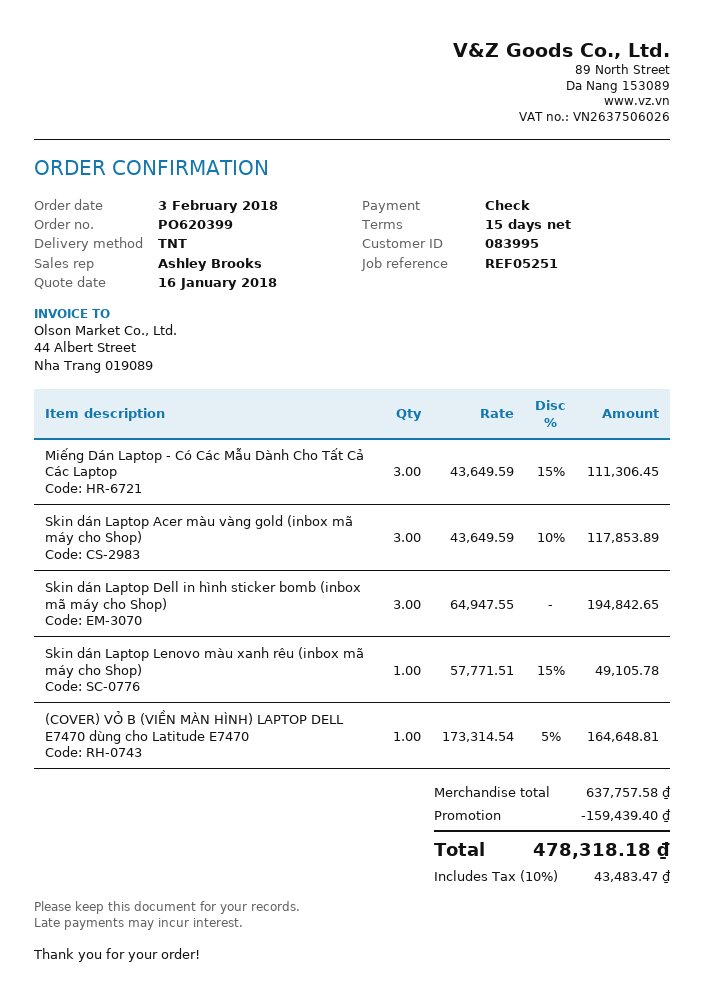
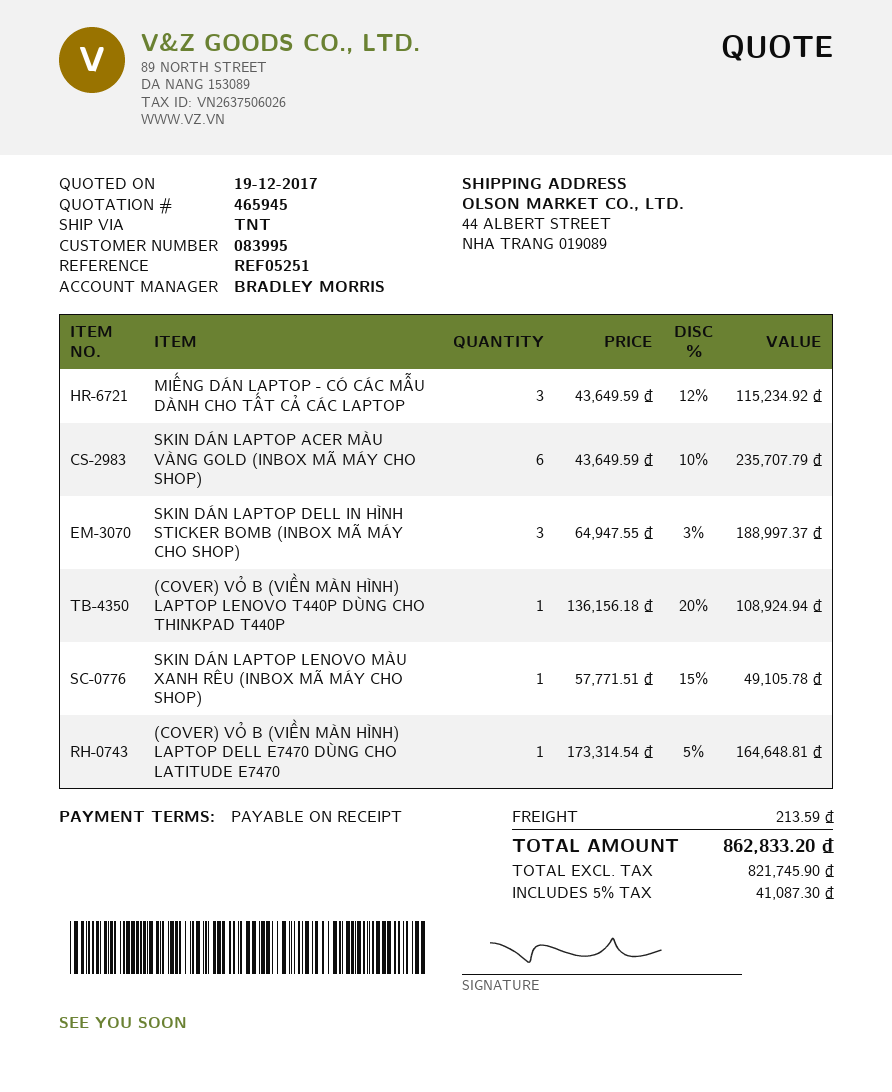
quote date: 2018-01-16 -> 2017-12-19
payment terms: 15 days -> on receipt
sales rep: Ashley Brooks -> BRADLEY MORRIS
Miếng Dán Laptop - Có Các Mẫu Dành Cho Tất Cả Các Laptop: 3 x 43649.59 - 15% = 111306.45 -> 3 x 43649.59 - 12% = 115234.92
Skin dán Laptop Acer màu vàng gold (inbox mã máy cho Shop): 3 x 43649.59 - 10% = 117853.89 -> 6 x 43649.59 - 10% = 235707.79
Skin dán Laptop Dell in hình sticker bomb (inbox mã máy cho Shop): 3 x 64947.55 = 194842.65 -> 3 x 64947.55 - 3% = 188997.37
(COVER) VỎ B (VIỀN MÀN HÌNH) LAPTOP LENOVO T440P DÙNG CHO THINKPAD T440P: none -> 1 x 136156.18 - 20% = 108924.94
discount: 159439.40 -> none
shipping: none -> 213.59
tax: 10% = 43483.47 -> 5% = 41087.30
total: 478318.18 -> 862833.20

